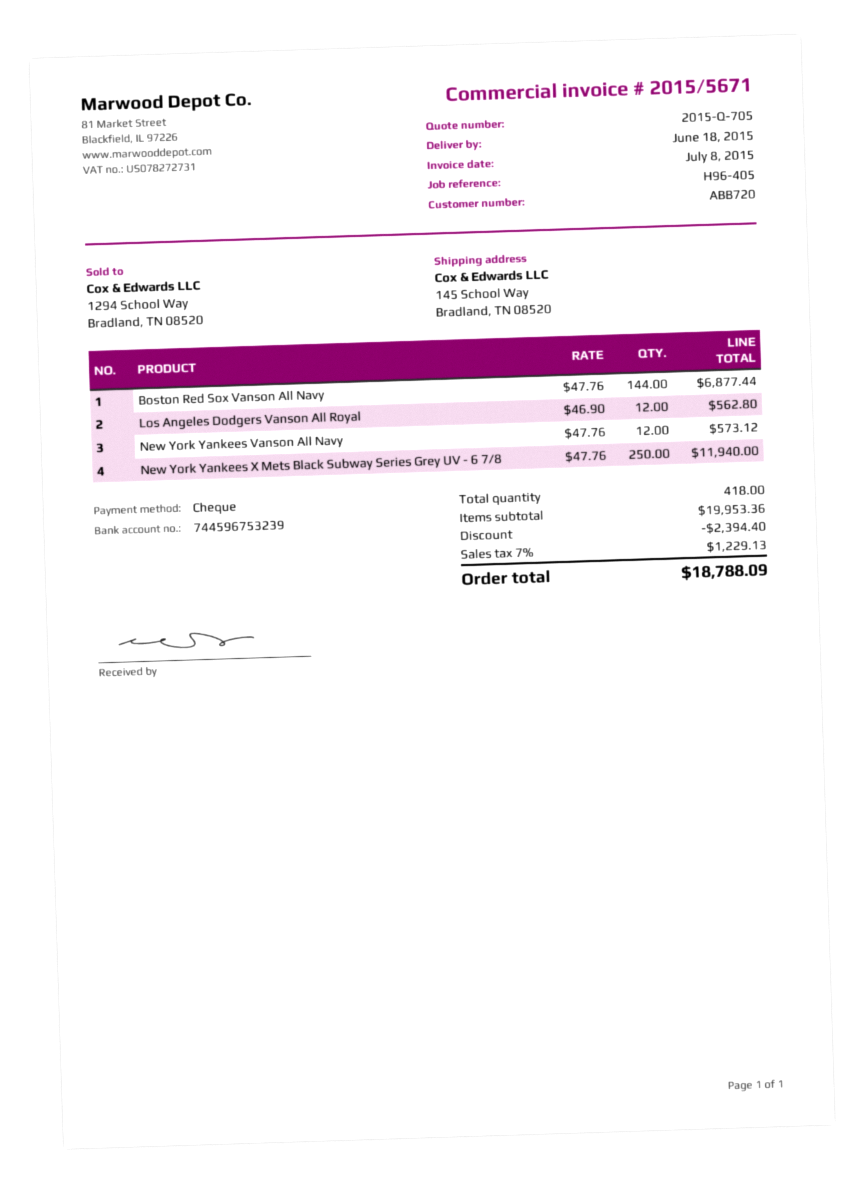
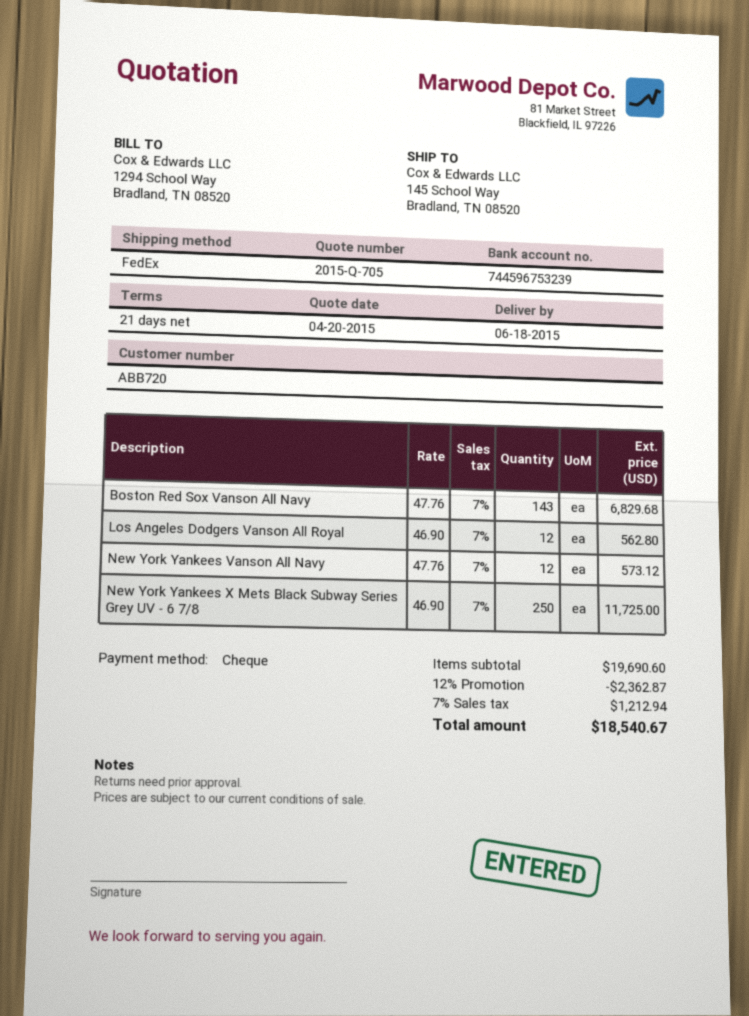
Boston Red Sox Vanson All Navy: 144 x 47.76 = 6877.44 -> 143 x 47.76 = 6829.68
New York Yankees X Mets Black Subway Series Grey UV - 6 7/8: 250 x 47.76 = 11940.00 -> 250 x 46.90 = 11725.00
subtotal: 19953.36 -> 19690.60
discount: 2394.40 -> 2362.87
tax: 7% = 1229.13 -> 7% = 1212.94
total: 18788.09 -> 18540.67

